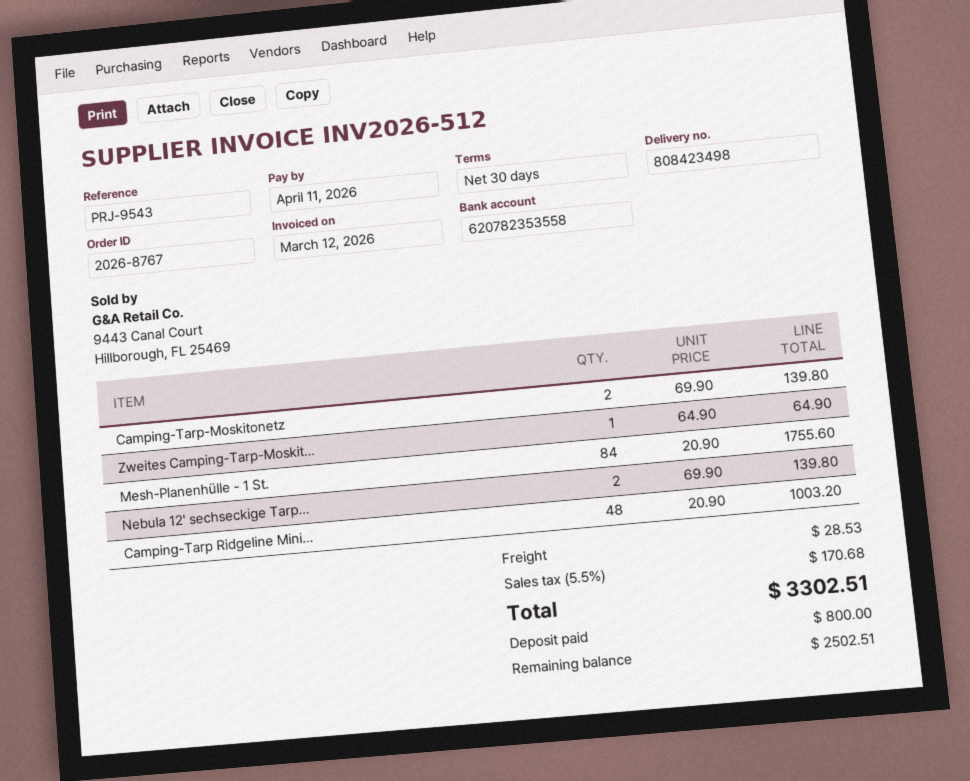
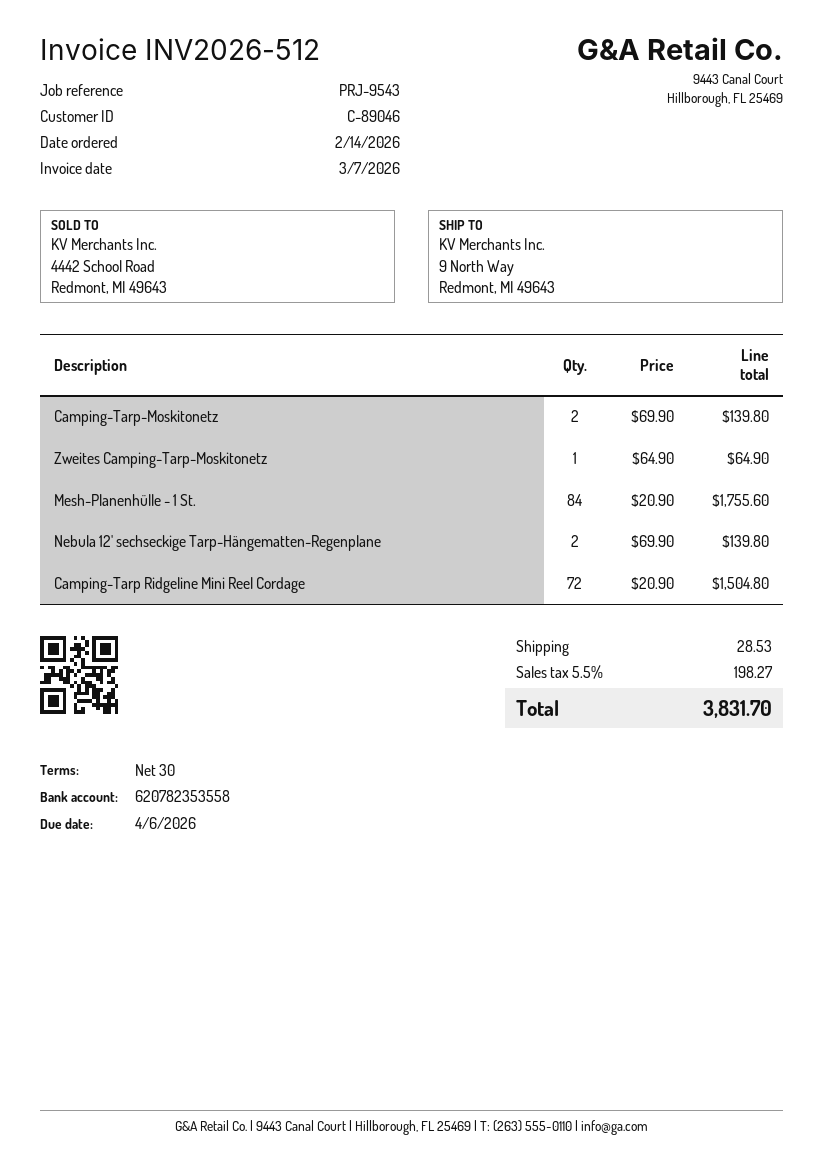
invoice date: 2026-03-12 -> 2026-03-07
due date: 2026-04-11 -> 2026-04-06
Camping-Tarp Ridgeline Mini...: 48 x 20.90 = 1003.20 -> 72 x 20.90 = 1504.80
tax: 5.5% = 170.68 -> 5.5% = 198.27
total: 3302.51 -> 3831.70

